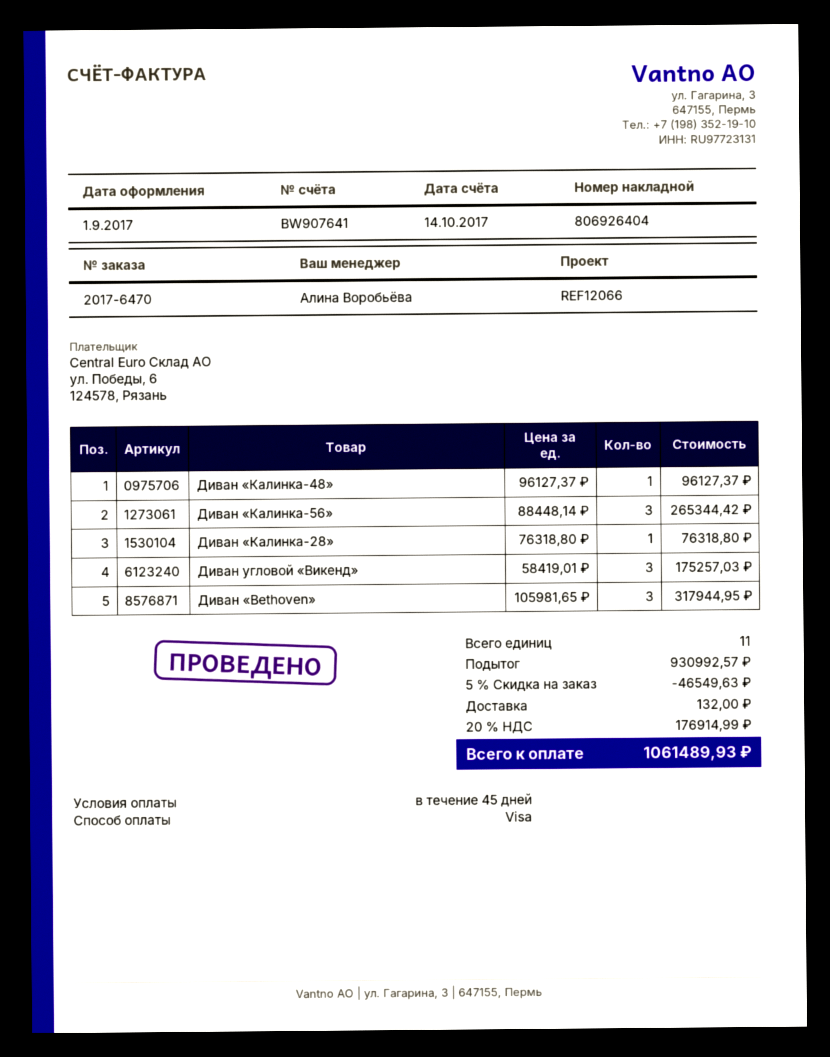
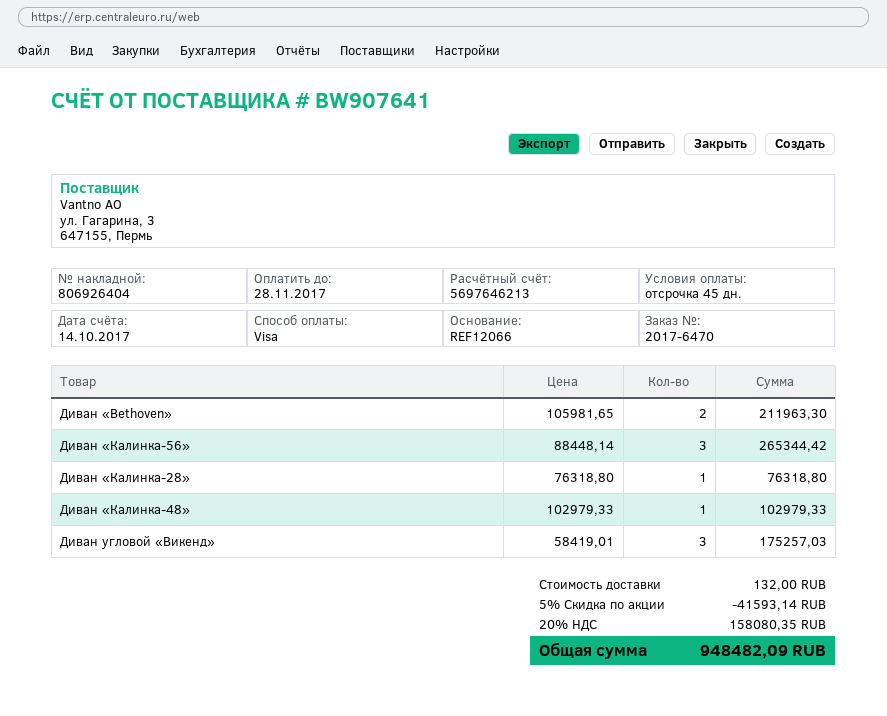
Диван «Калинка-48»: 1 x 96127.37 = 96127.37 -> 1 x 102979.33 = 102979.33
Диван «Bethoven»: 3 x 105981.65 = 317944.95 -> 2 x 105981.65 = 211963.30
discount: 5% = 46549.63 -> 5% = 41593.14
tax: 20% = 176914.99 -> 20% = 158080.35
total: 1061489.93 -> 948482.09

